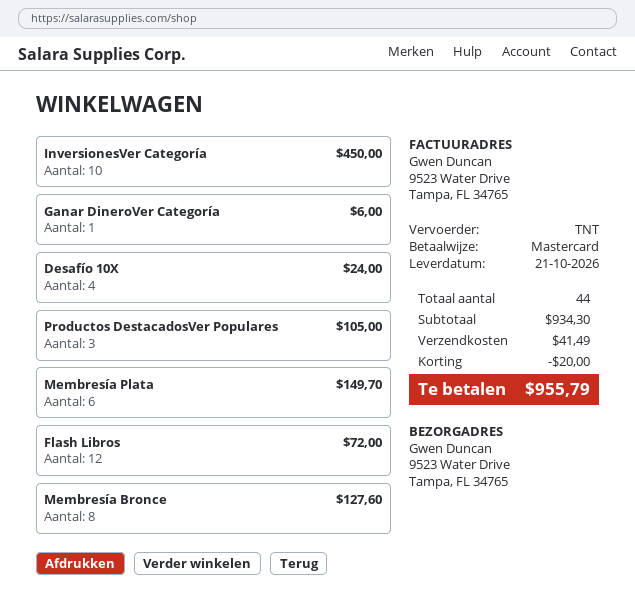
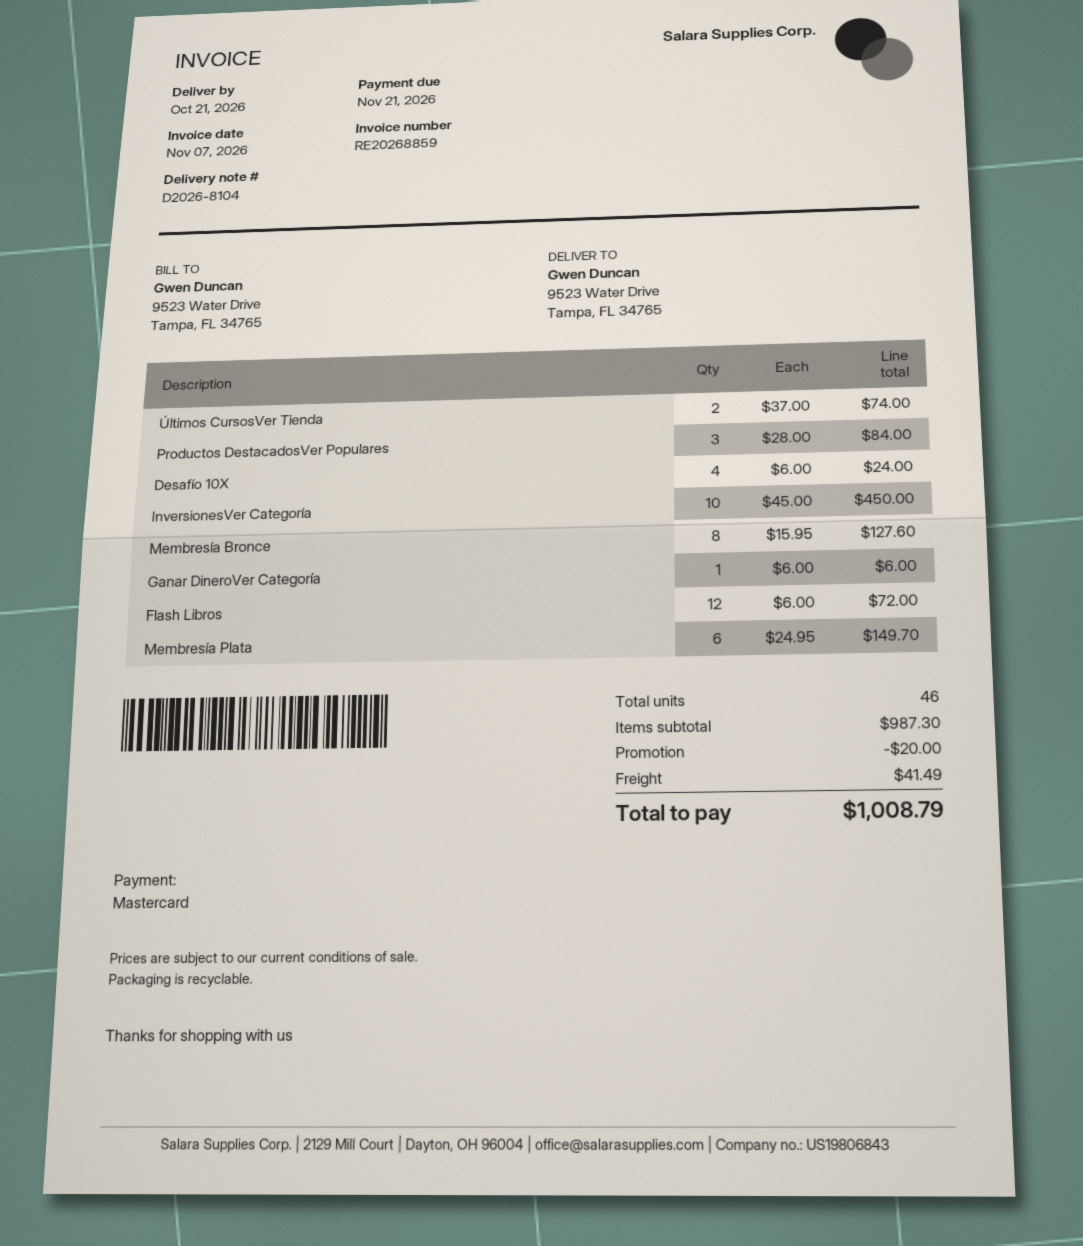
Productos DestacadosVer Populares: 3 for 105.00 -> 3 for 84.00
Últimos CursosVer Tienda: none -> 2 for 74.00
total quantity: 44 -> 46
subtotal: 934.30 -> 987.30
total: 955.79 -> 1008.79

